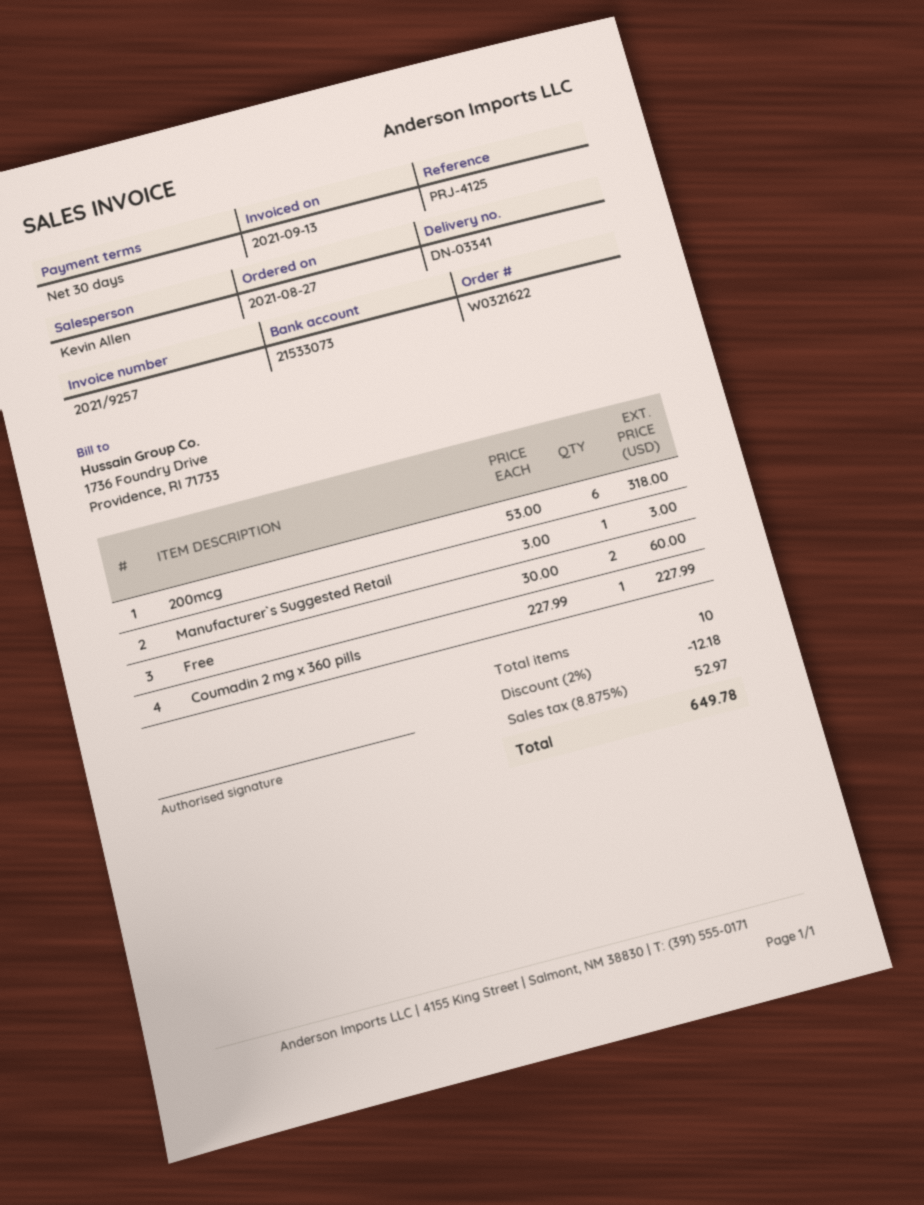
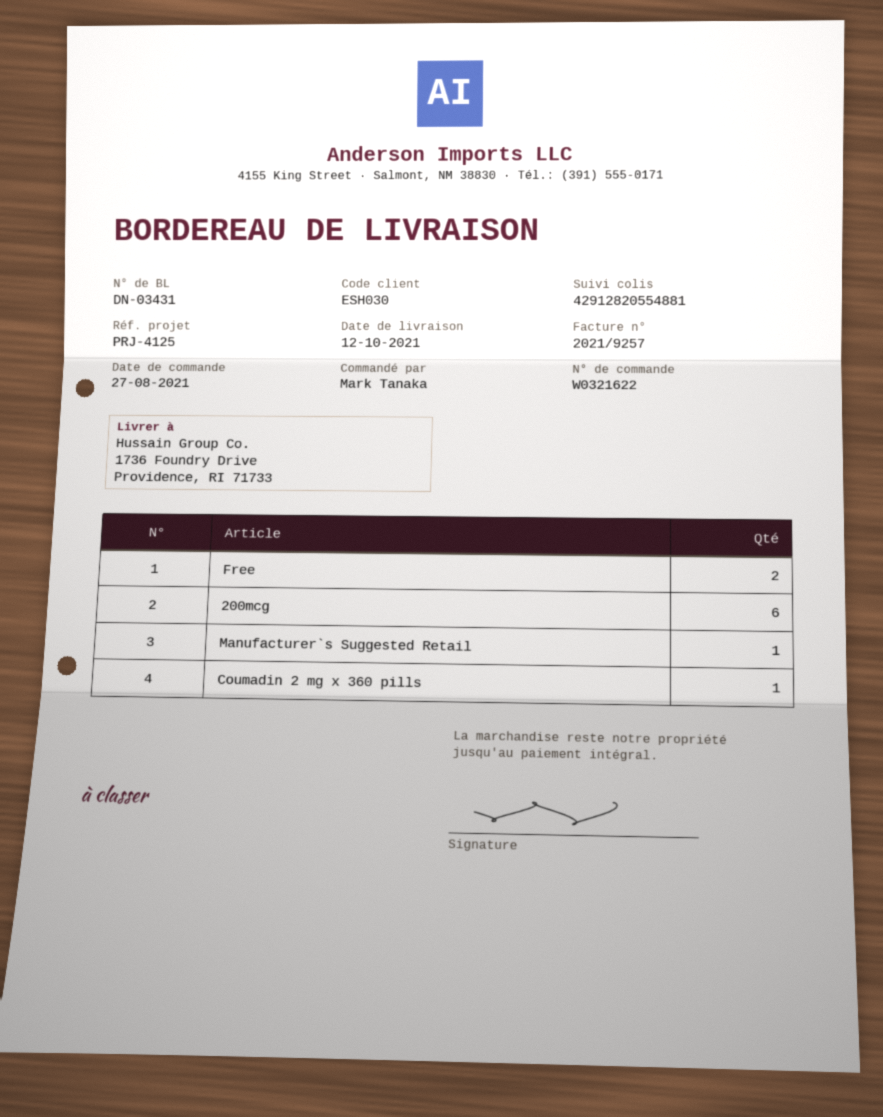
delivery note number: DN-03341 -> DN-03431

